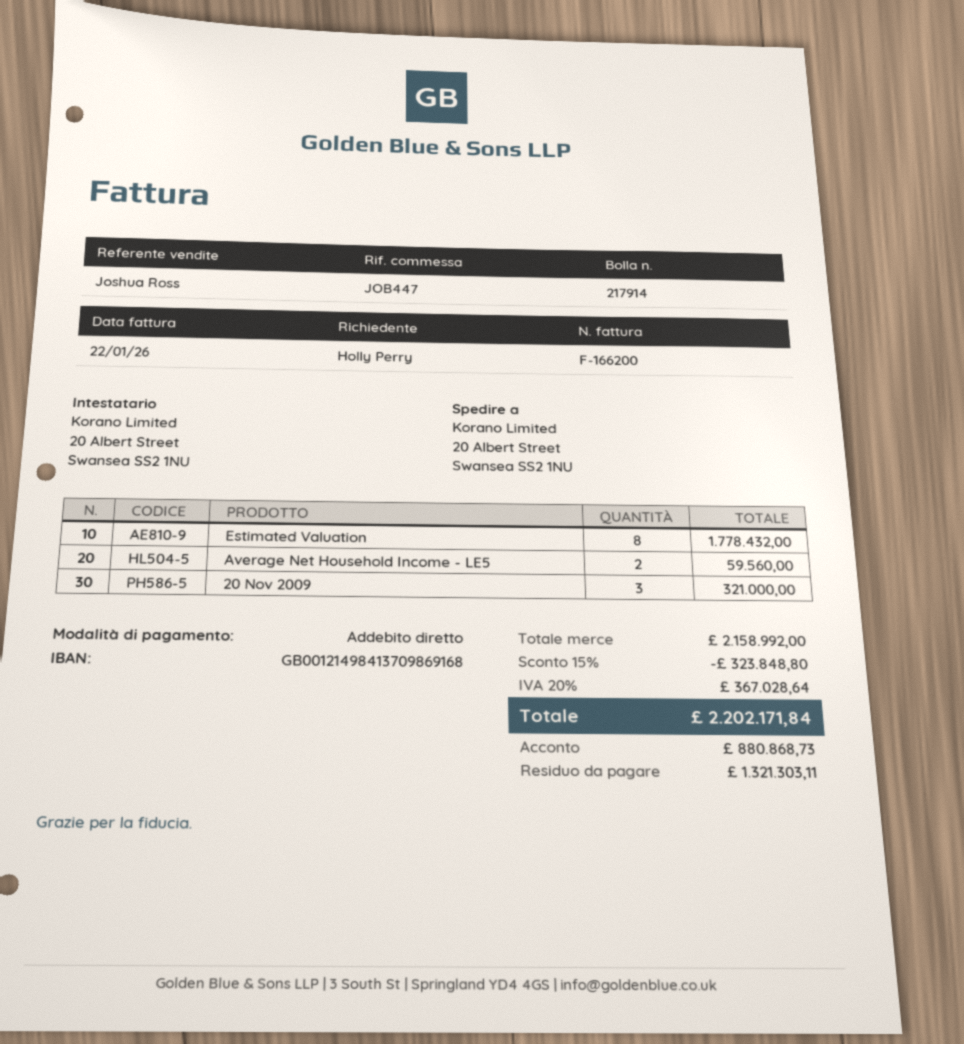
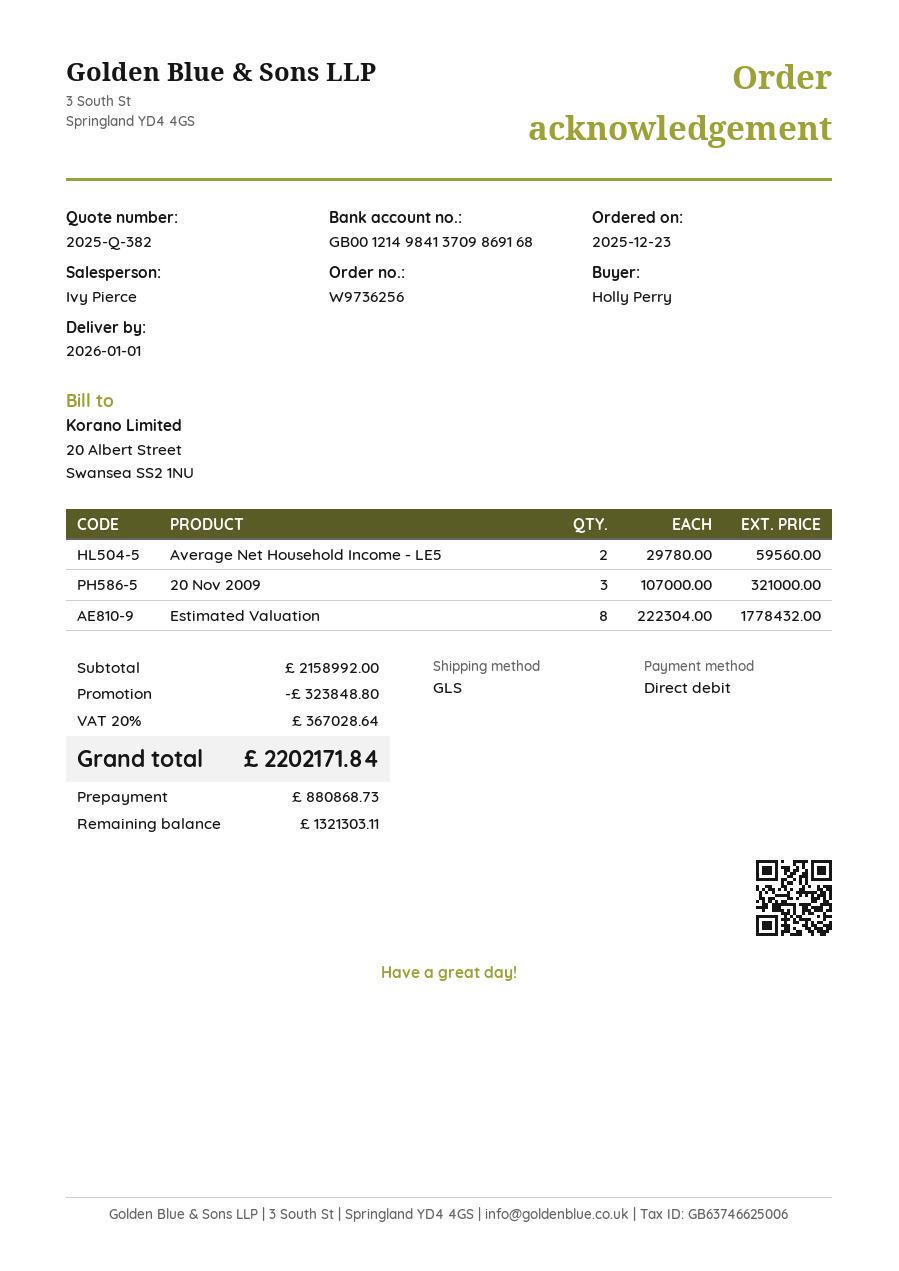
sales rep: Joshua Ross -> Ivy Pierce

